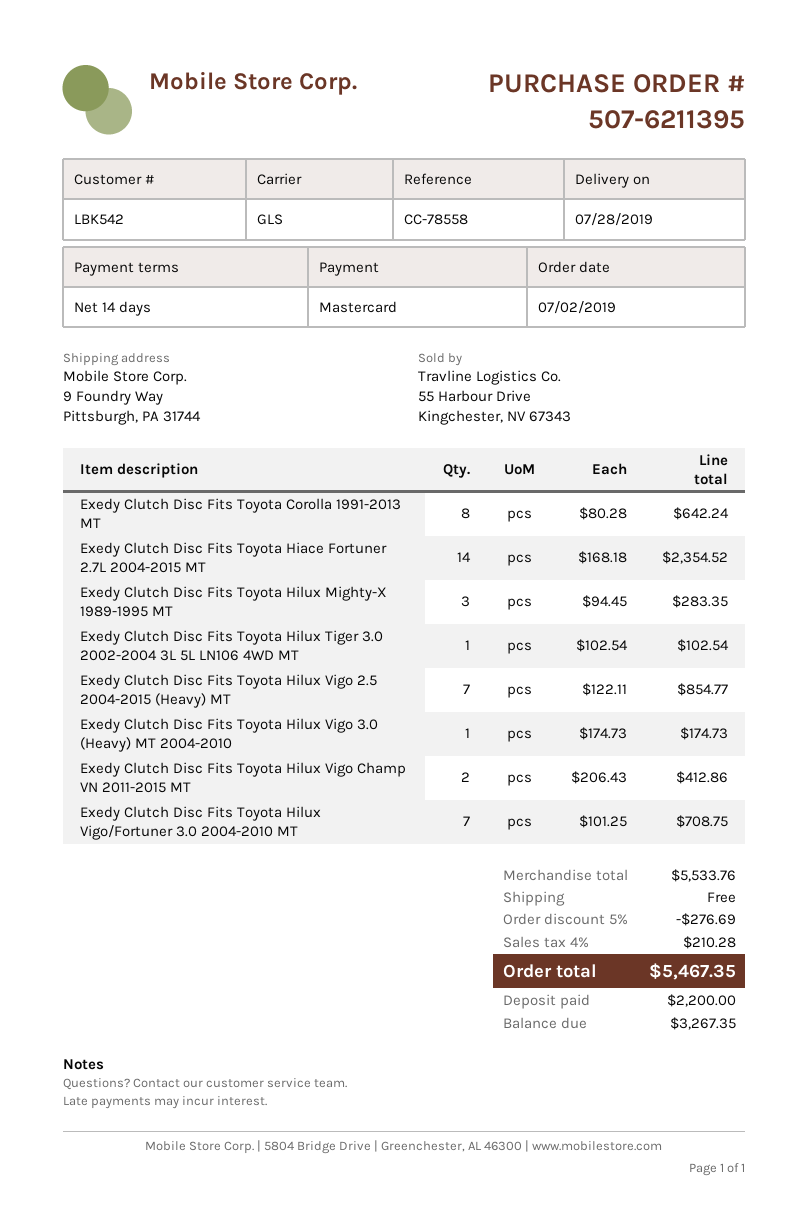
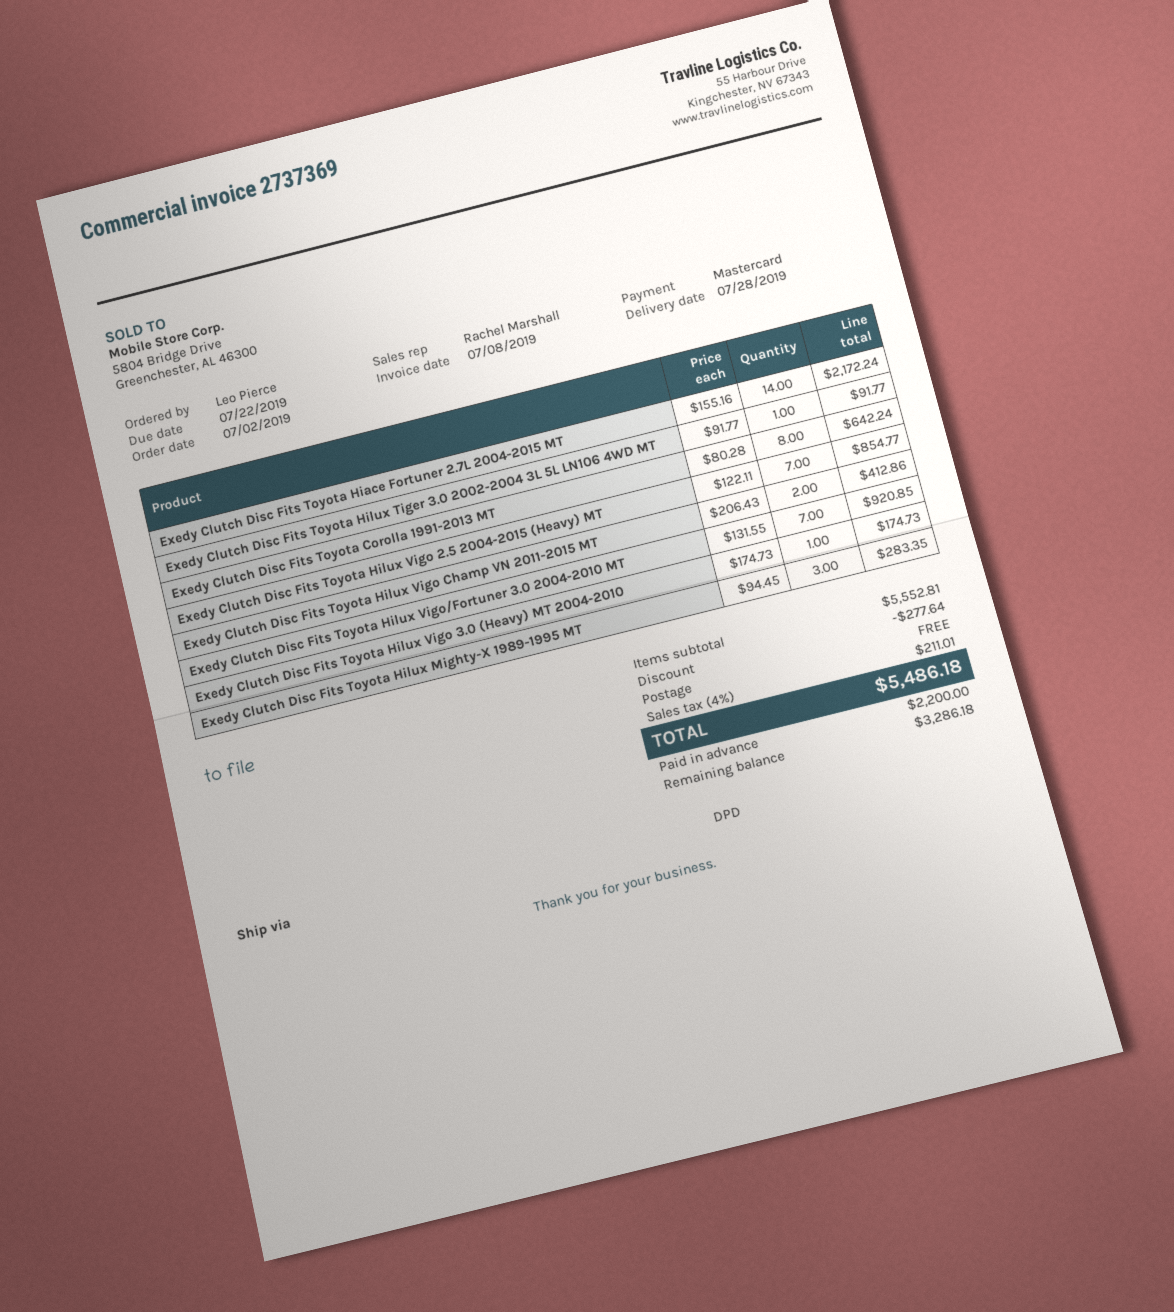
shipping method: GLS -> DPD
Exedy Clutch Disc Fits Toyota Hiace Fortuner 2.7L 2004-2015 MT: 14 x 168.18 = 2354.52 -> 14 x 155.16 = 2172.24
Exedy Clutch Disc Fits Toyota Hilux Tiger 3.0 2002-2004 3L 5L LN106 4WD MT: 1 x 102.54 = 102.54 -> 1 x 91.77 = 91.77
Exedy Clutch Disc Fits Toyota Hilux Vigo/Fortuner 3.0 2004-2010 MT: 7 x 101.25 = 708.75 -> 7 x 131.55 = 920.85
subtotal: 5533.76 -> 5552.81
discount: 276.69 -> 277.64
tax: 4% = 210.28 -> 4% = 211.01
total: 5467.35 -> 5486.18
balance: 3267.35 -> 3286.18

